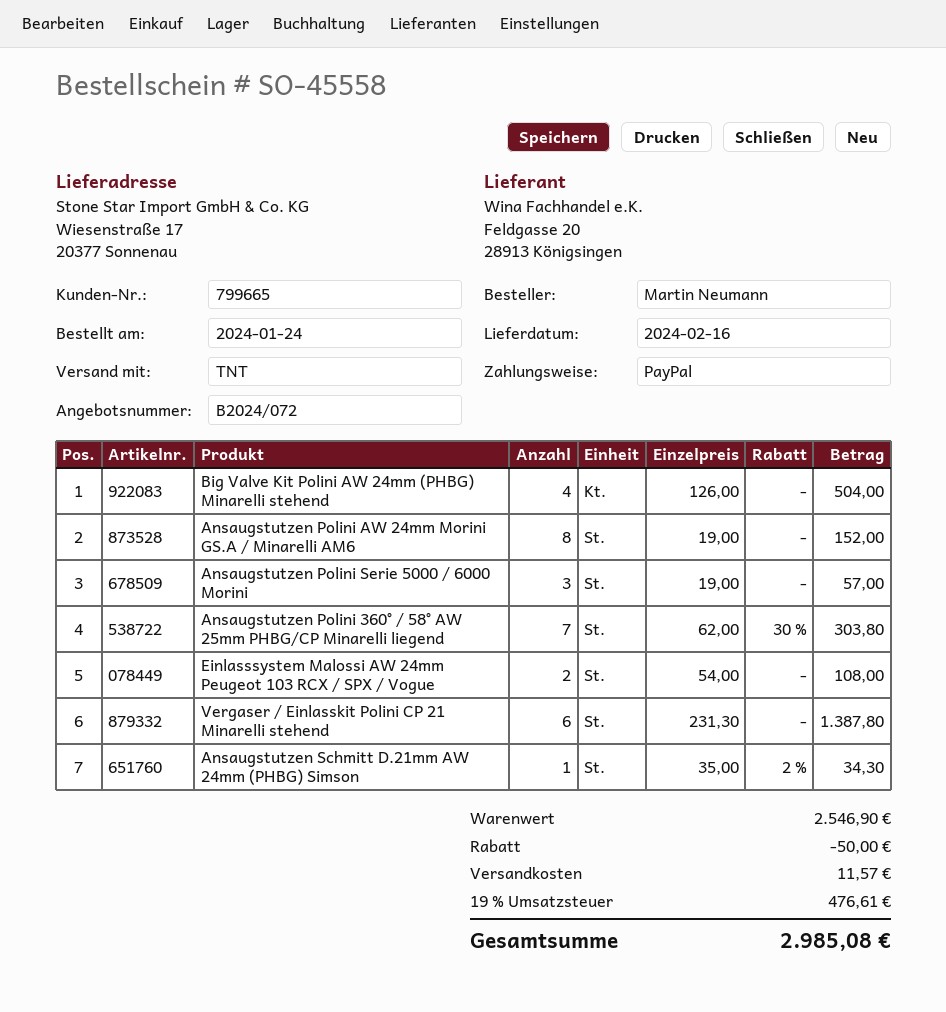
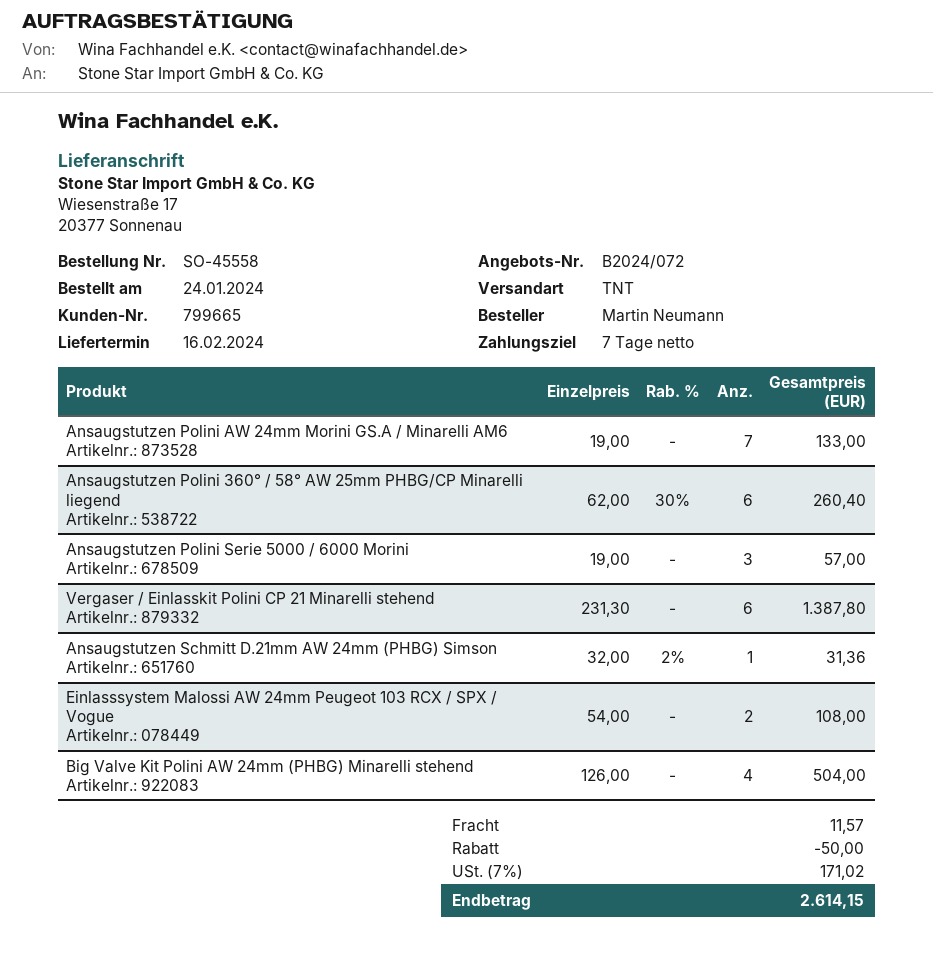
Ansaugstutzen Polini AW 24mm Morini GS.A / Minarelli AM6: 8 x 19.00 = 152.00 -> 7 x 19.00 = 133.00
Ansaugstutzen Polini 360° / 58° AW 25mm PHBG/CP Minarelli liegend: 7 x 62.00 - 30% = 303.80 -> 6 x 62.00 - 30% = 260.40
Ansaugstutzen Schmitt D.21mm AW 24mm (PHBG) Simson: 1 x 35.00 - 2% = 34.30 -> 1 x 32.00 - 2% = 31.36
tax: 19% = 476.61 -> 7% = 171.02
total: 2985.08 -> 2614.15

